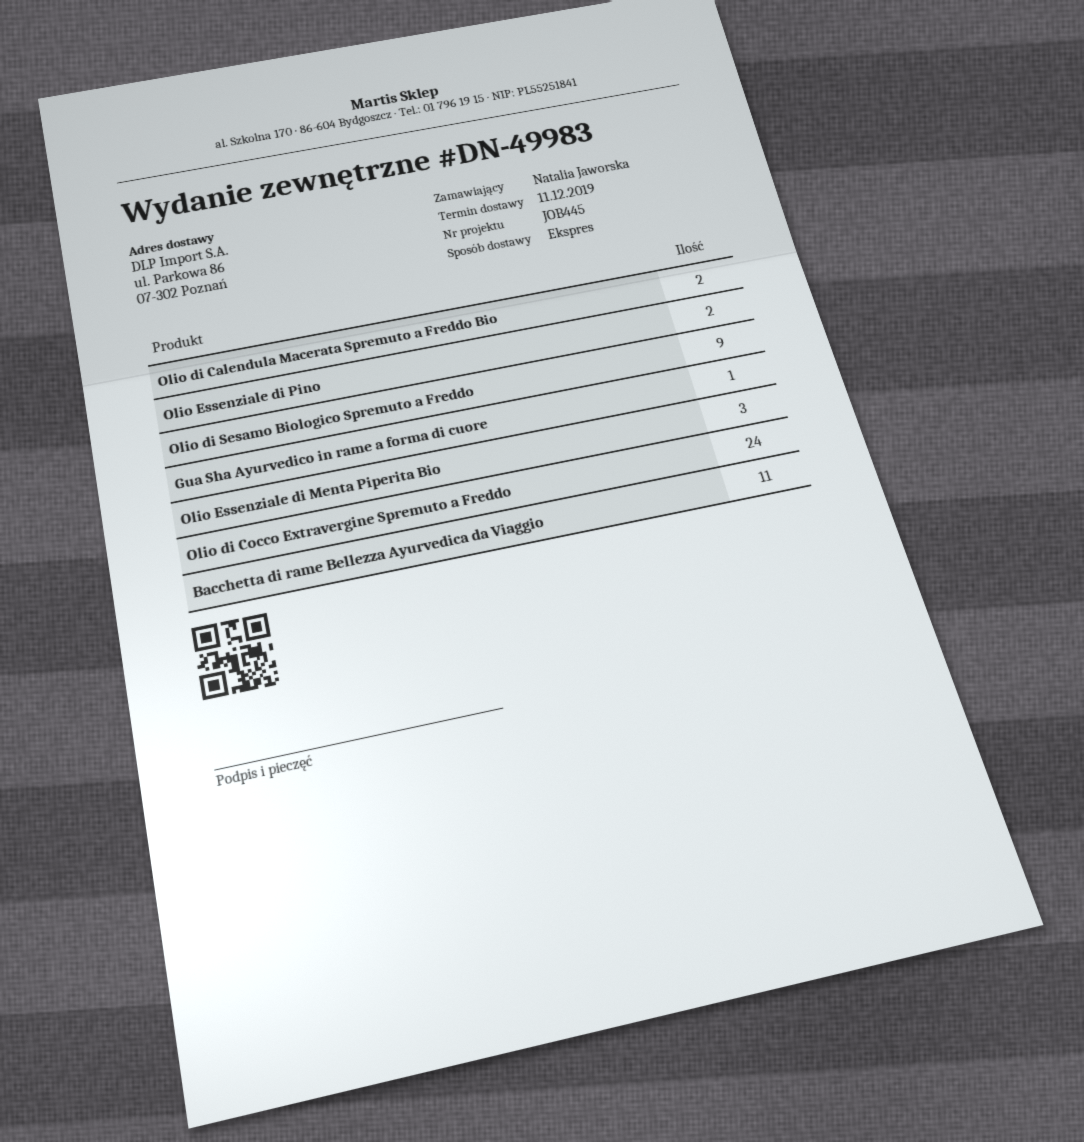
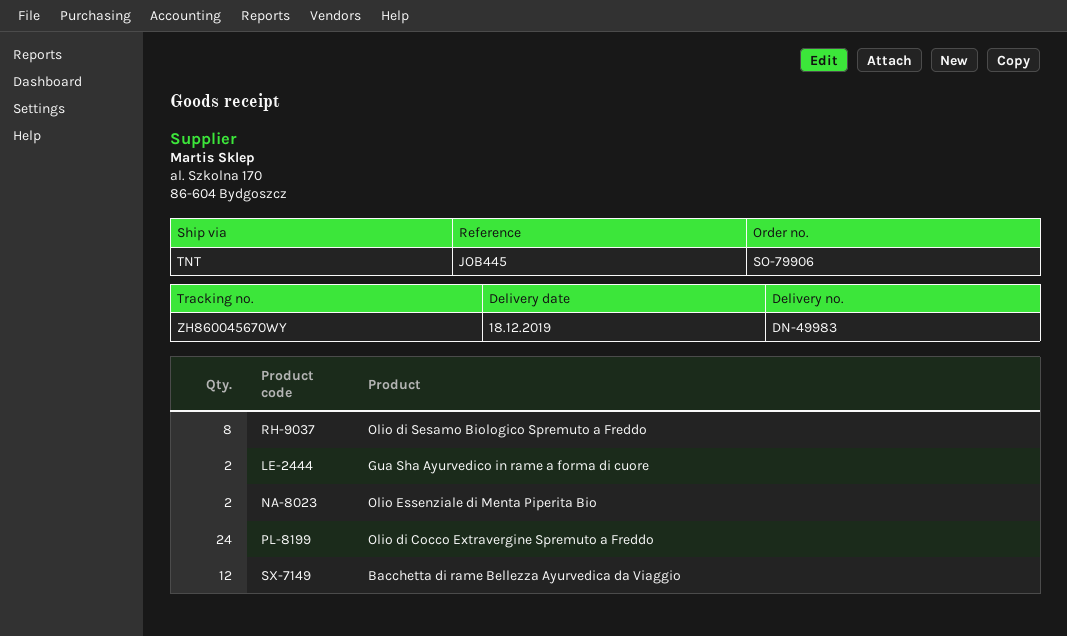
delivery date: 2019-12-11 -> 2019-12-18
shipping method: express -> TNT
Olio di Calendula Macerata Spremuto a Freddo Bio: 2 -> none
Olio Essenziale di Pino: 2 -> none
Olio di Sesamo Biologico Spremuto a Freddo: 9 -> 8
Gua Sha Ayurvedico in rame a forma di cuore: 1 -> 2
Olio Essenziale di Menta Piperita Bio: 3 -> 2
Bacchetta di rame Bellezza Ayurvedica da Viaggio: 11 -> 12

